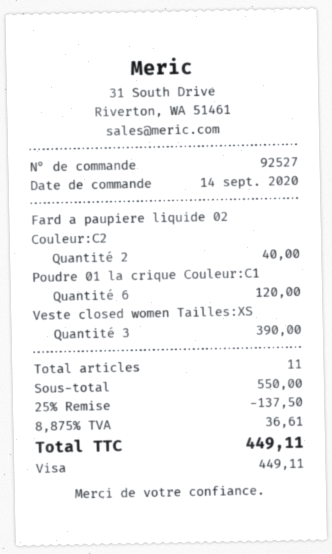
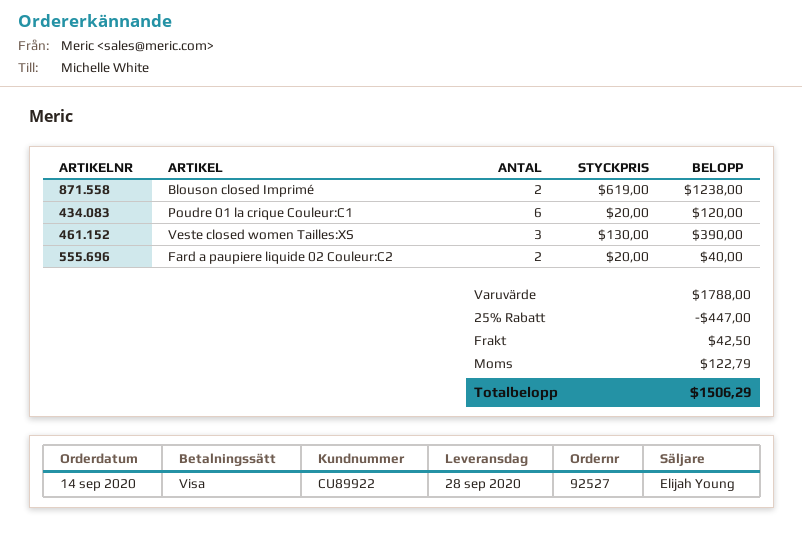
Blouson closed Imprimé: none -> 2 for 1238.00
subtotal: 550.00 -> 1788.00
discount: 25% = 137.50 -> 25% = 447.00
shipping: none -> 42.50
tax: 36.61 -> 122.79
total: 449.11 -> 1506.29

